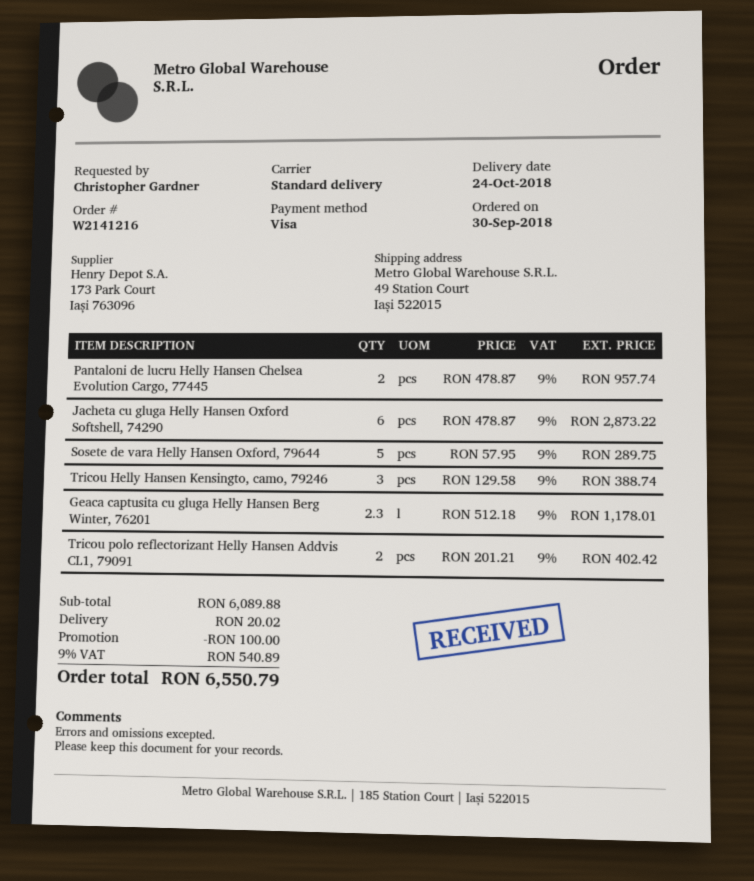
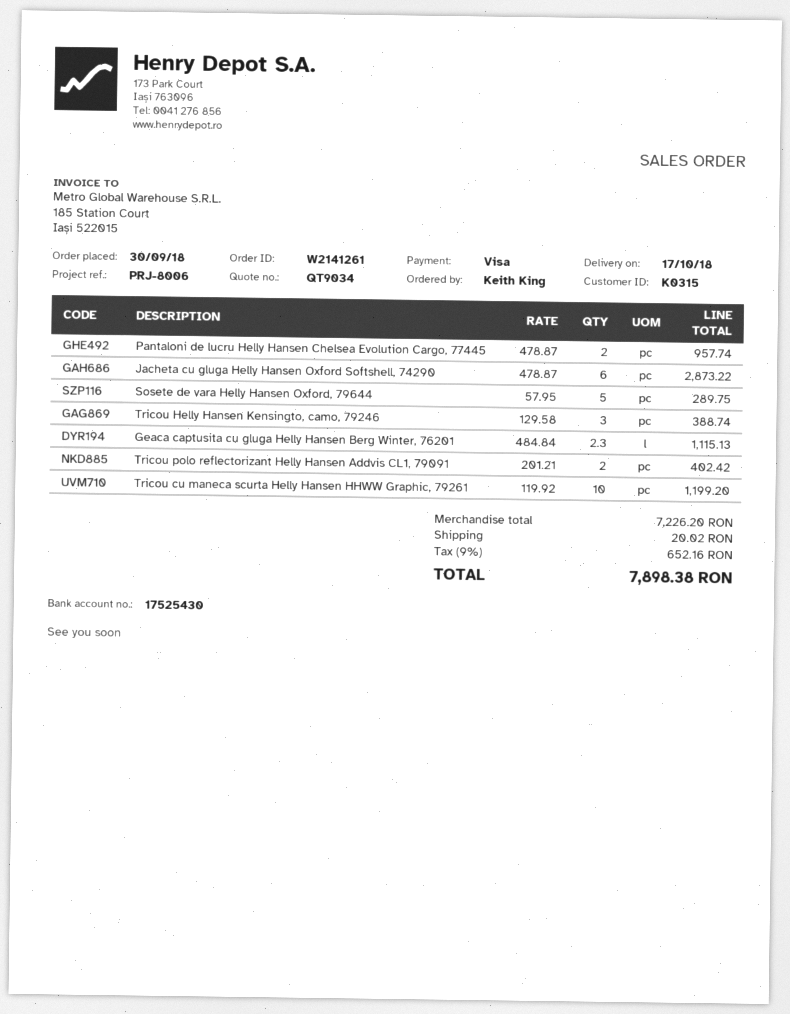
order number: W2141216 -> W2141261
delivery date: 2018-10-24 -> 2018-10-17
ordered by: Christopher Gardner -> Keith King
Geaca captusita cu gluga Helly Hansen Berg Winter, 76201: 2.3 x 512.18 = 1178.01 -> 2.3 x 484.84 = 1115.13
Tricou cu maneca scurta Helly Hansen HHWW Graphic, 79261: none -> 10 x 119.92 = 1199.20
subtotal: 6089.88 -> 7226.20
discount: 100.00 -> none
tax: 9% = 540.89 -> 9% = 652.16
total: 6550.79 -> 7898.38

